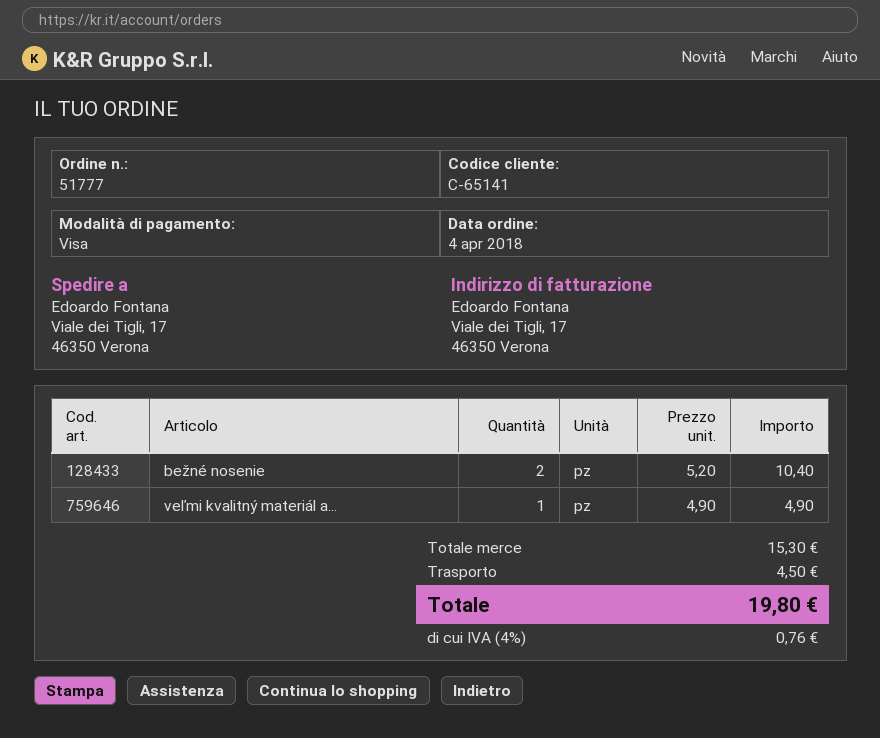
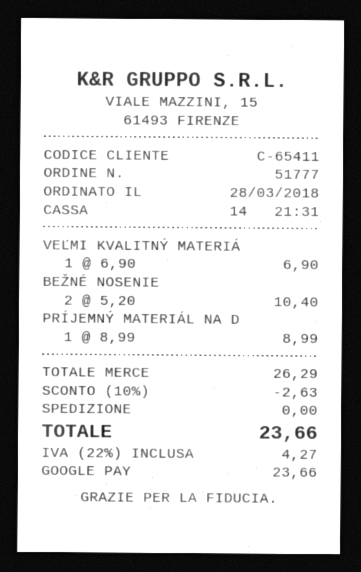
order date: 2018-04-04 -> 2018-03-28
customer number: C-65141 -> C-65411
payment method: Visa -> Google Pay
veľmi kvalitný materiál a...: 1 x 4.90 = 4.90 -> 1 x 6.90 = 6.90
PRÍJEMNÝ MATERIÁL NA D: none -> 1 x 8.99 = 8.99
subtotal: 15.30 -> 26.29
discount: none -> 10% = 2.63
shipping: 4.50 -> 0.00
tax: 4% = 0.76 -> 22% = 4.27
total: 19.80 -> 23.66

